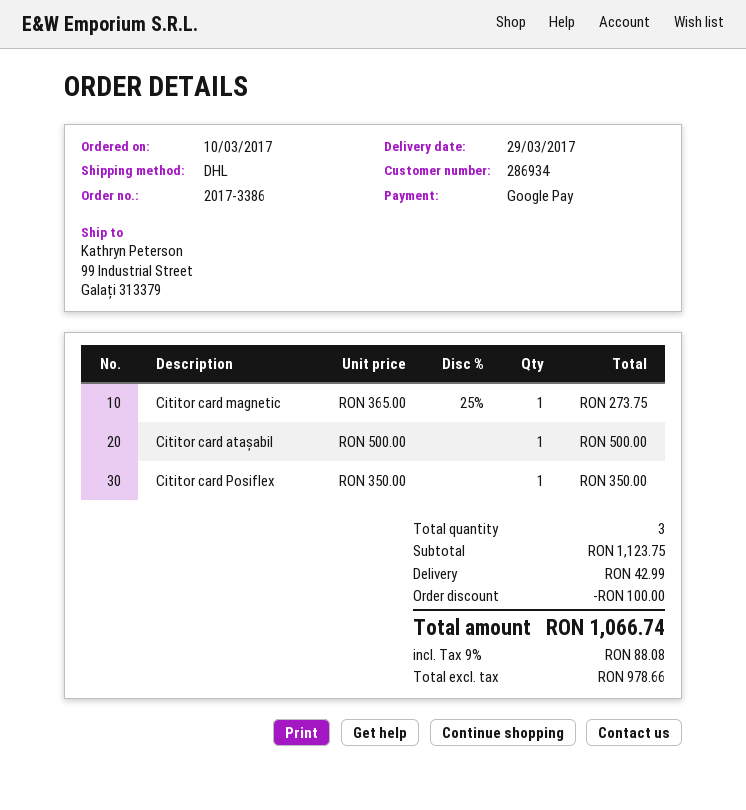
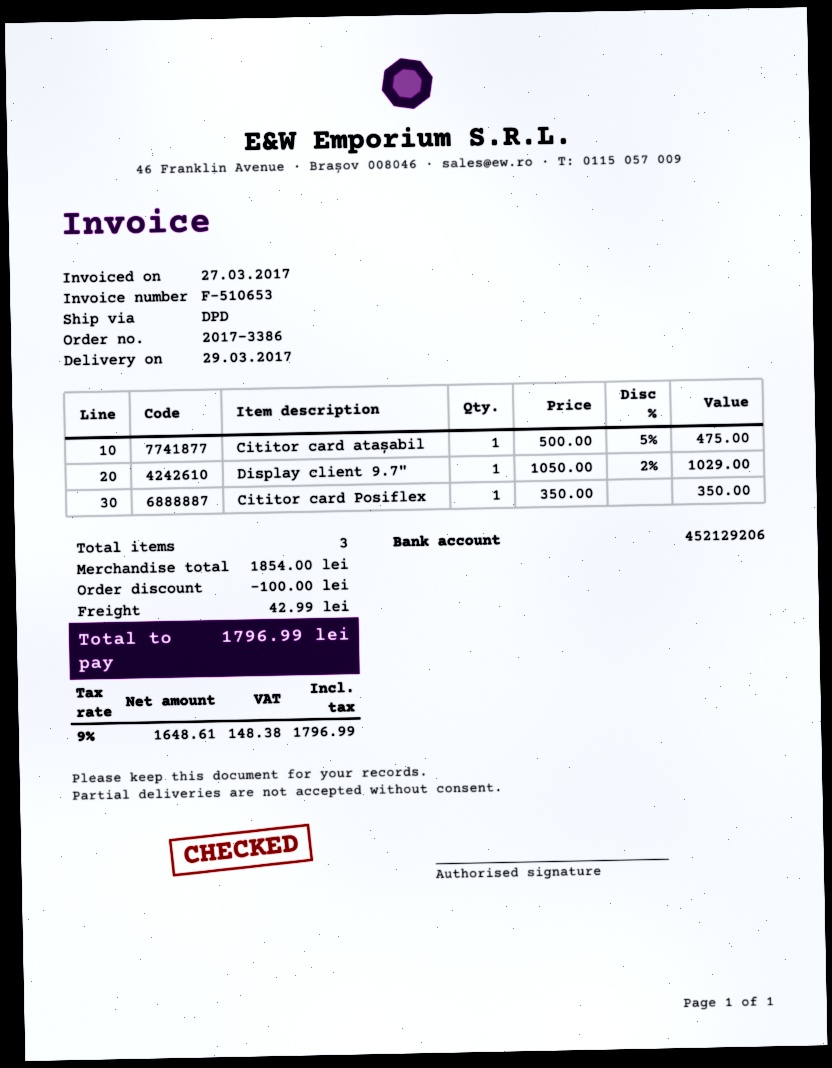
shipping method: DHL -> DPD
Cititor card magnetic: 1 x 365.00 - 25% = 273.75 -> none
Cititor card atașabil: 1 x 500.00 = 500.00 -> 1 x 500.00 - 5% = 475.00
Display client 9.7": none -> 1 x 1050.00 - 2% = 1029.00
subtotal: 1123.75 -> 1854.00
net: 978.66 -> 1648.61
tax: 9% = 88.08 -> 9% = 148.38
total: 1066.74 -> 1796.99

